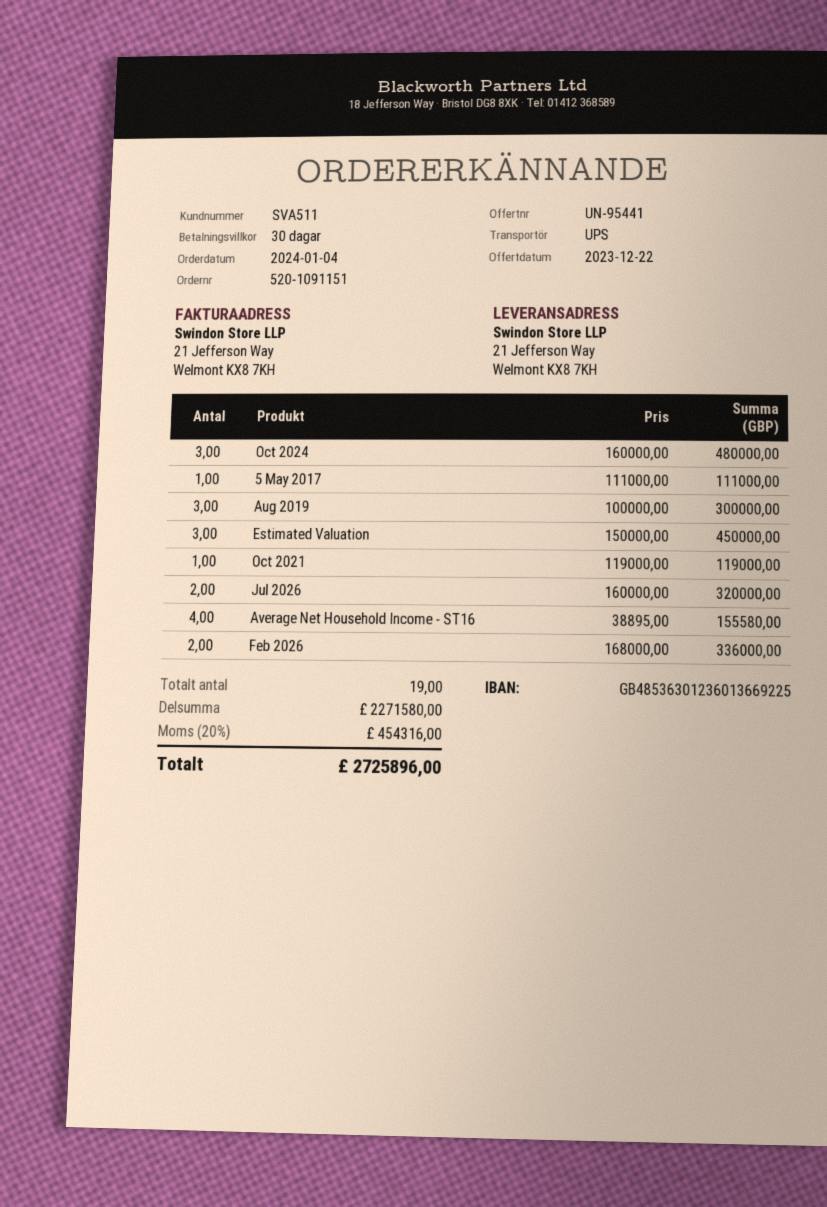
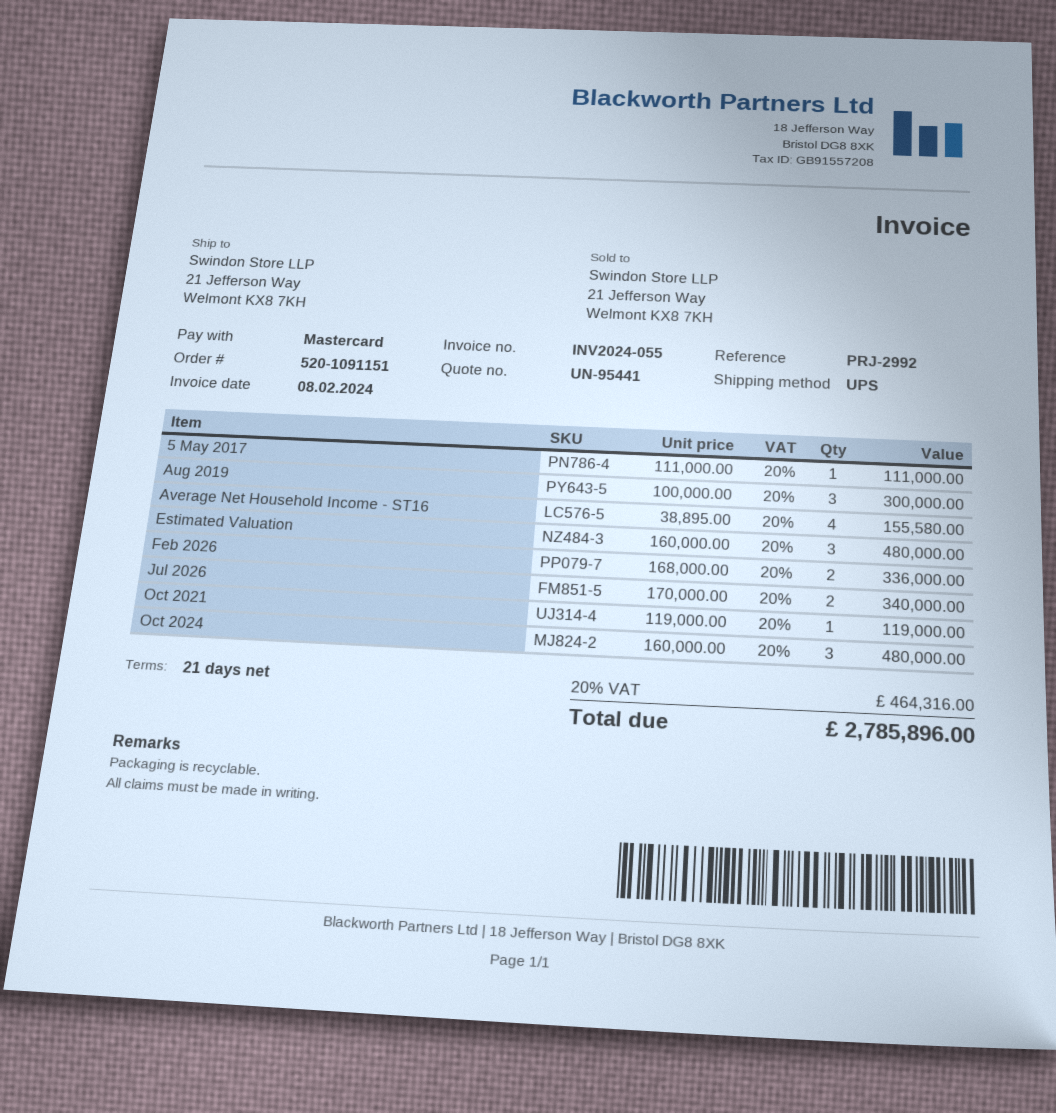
payment terms: 30 days -> 21 days
Estimated Valuation: 3 x 150000.00 = 450000.00 -> 3 x 160000.00 = 480000.00
Jul 2026: 2 x 160000.00 = 320000.00 -> 2 x 170000.00 = 340000.00
tax: 20% = 454316.00 -> 20% = 464316.00
total: 2725896.00 -> 2785896.00

